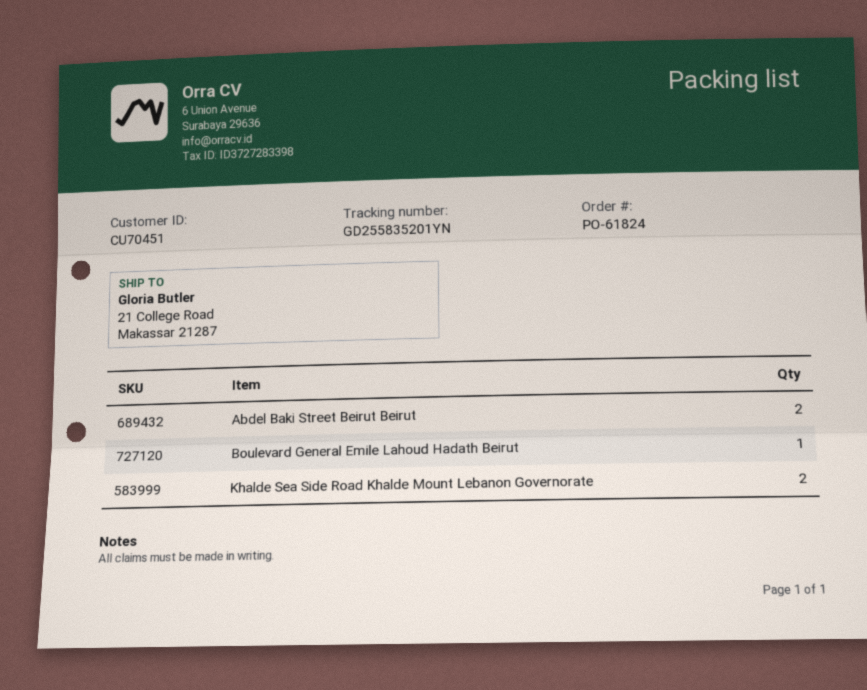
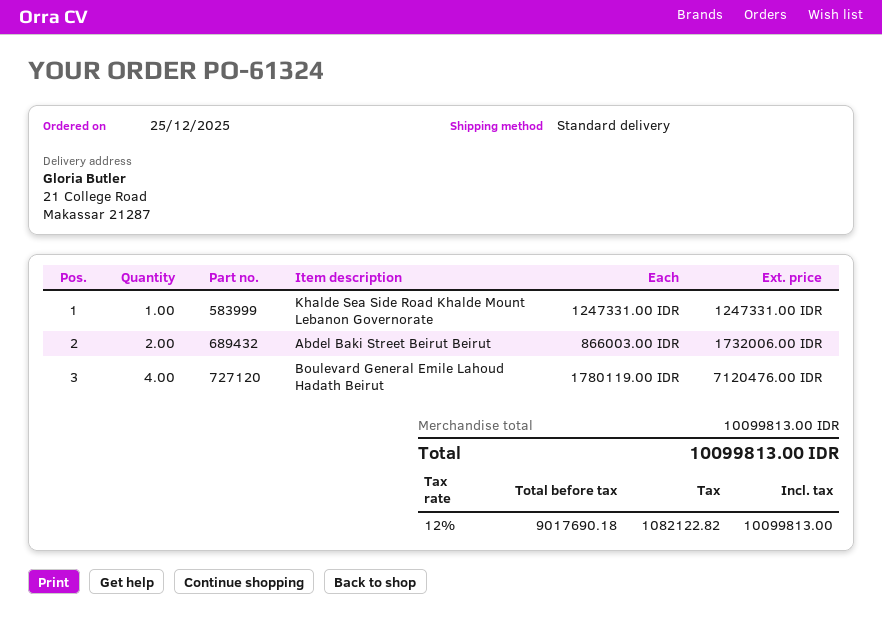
order number: PO-61824 -> PO-61324
Boulevard General Emile Lahoud Hadath Beirut: 1 -> 4
Khalde Sea Side Road Khalde Mount Lebanon Governorate: 2 -> 1

